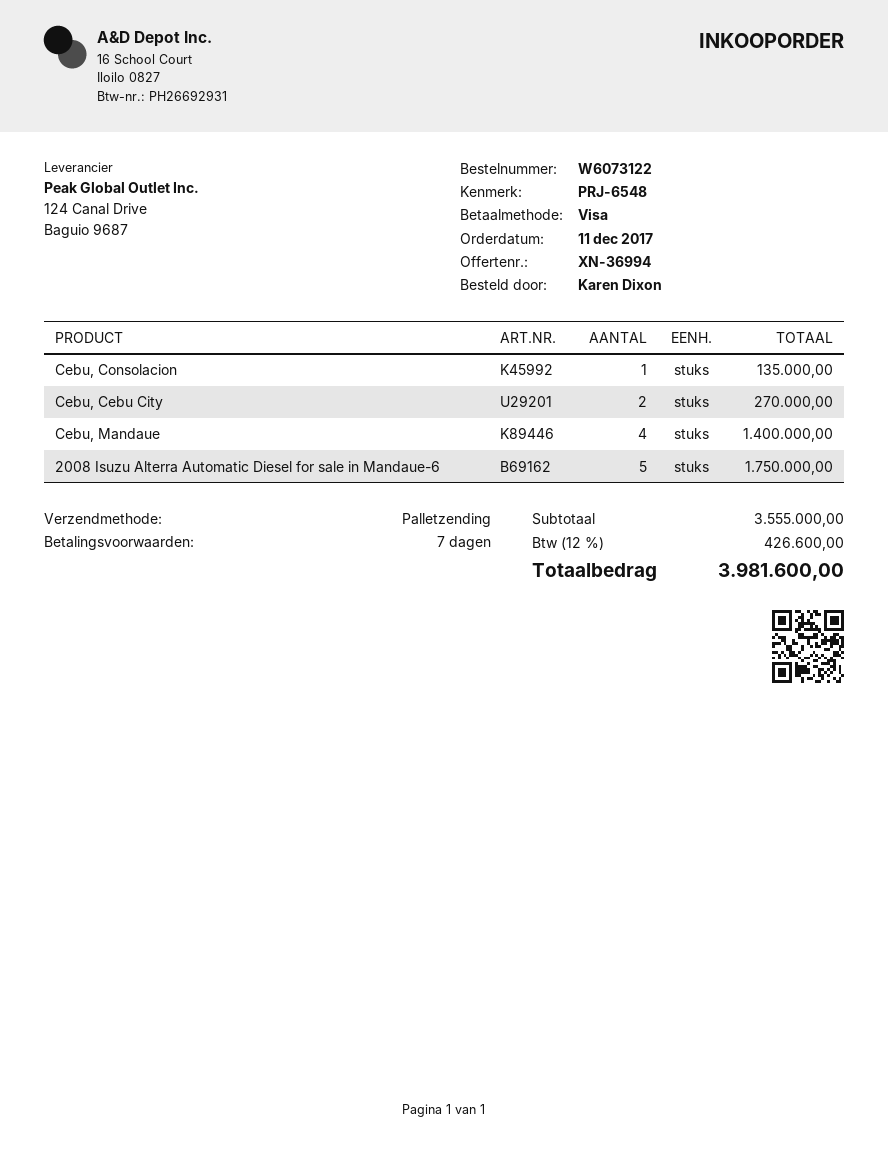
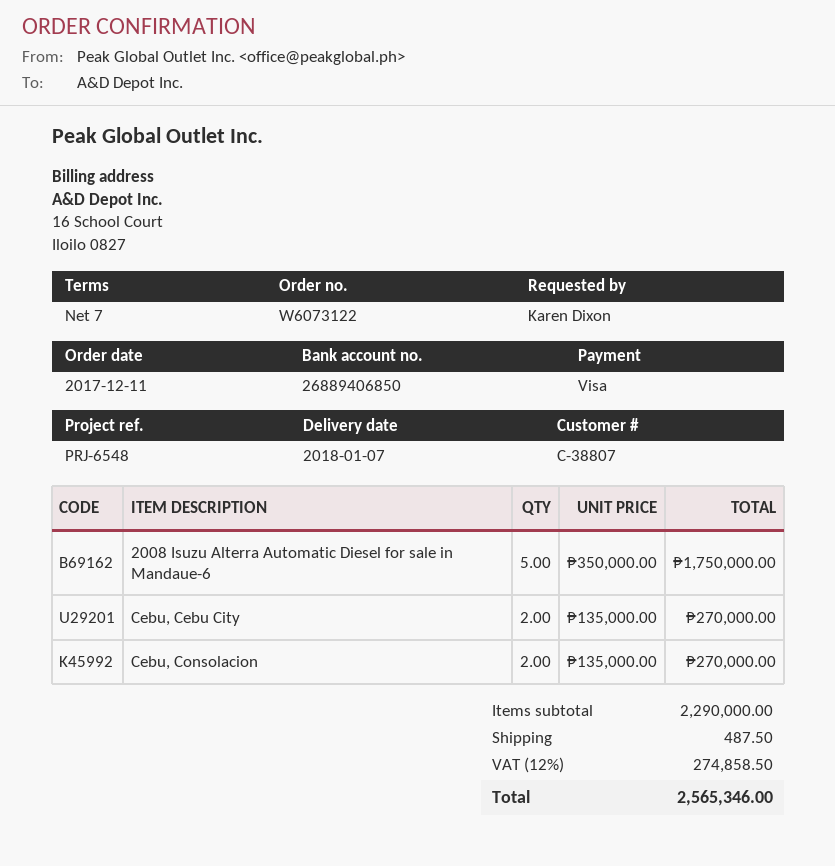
Cebu, Consolacion: 1 for 135000.00 -> 2 for 270000.00
Cebu, Mandaue: 4 for 1400000.00 -> none
subtotal: 3555000.00 -> 2290000.00
shipping: none -> 487.50
tax: 12% = 426600.00 -> 12% = 274858.50
total: 3981600.00 -> 2565346.00

